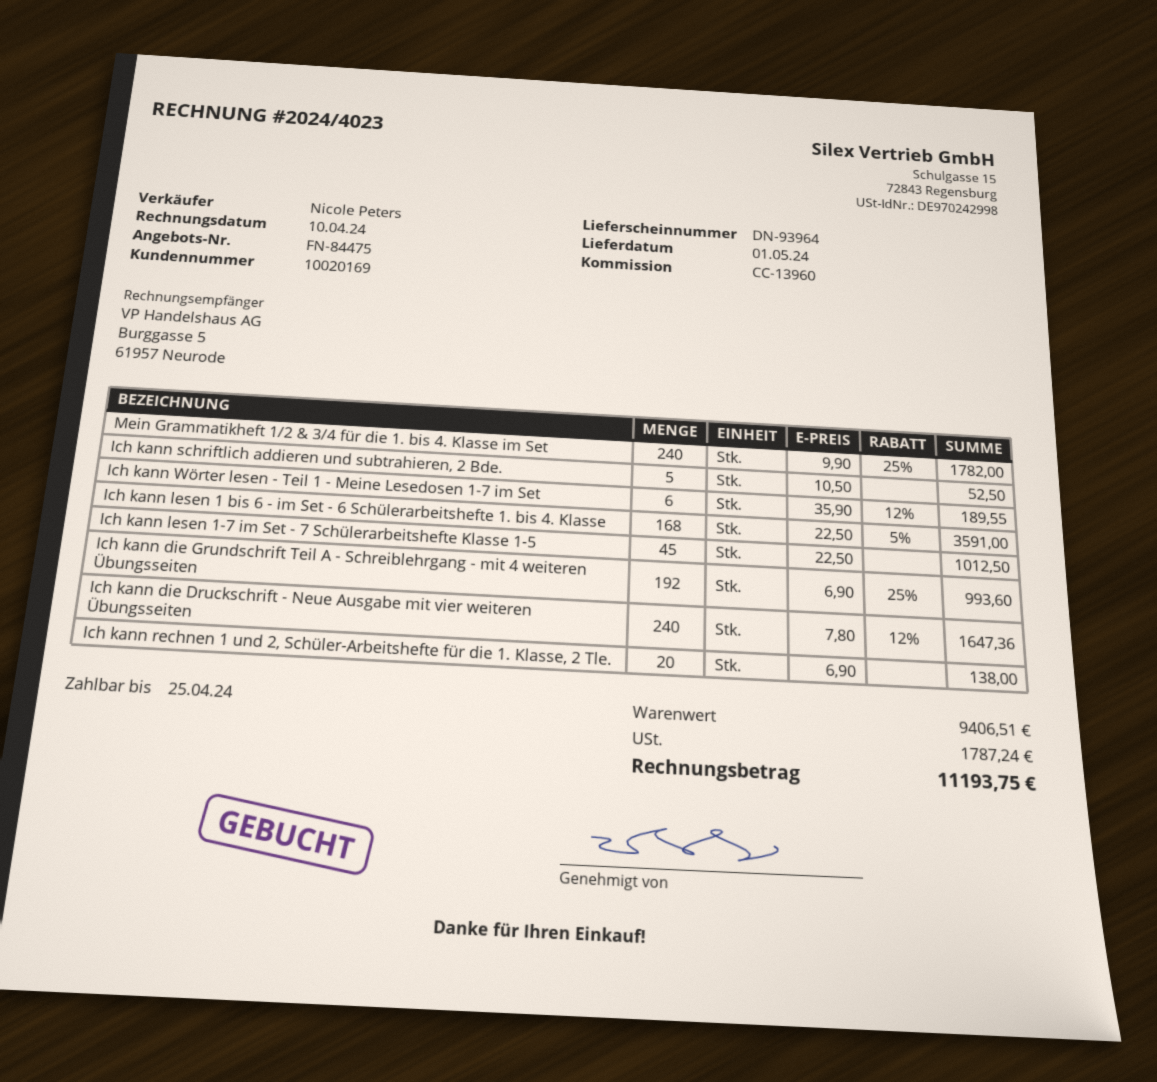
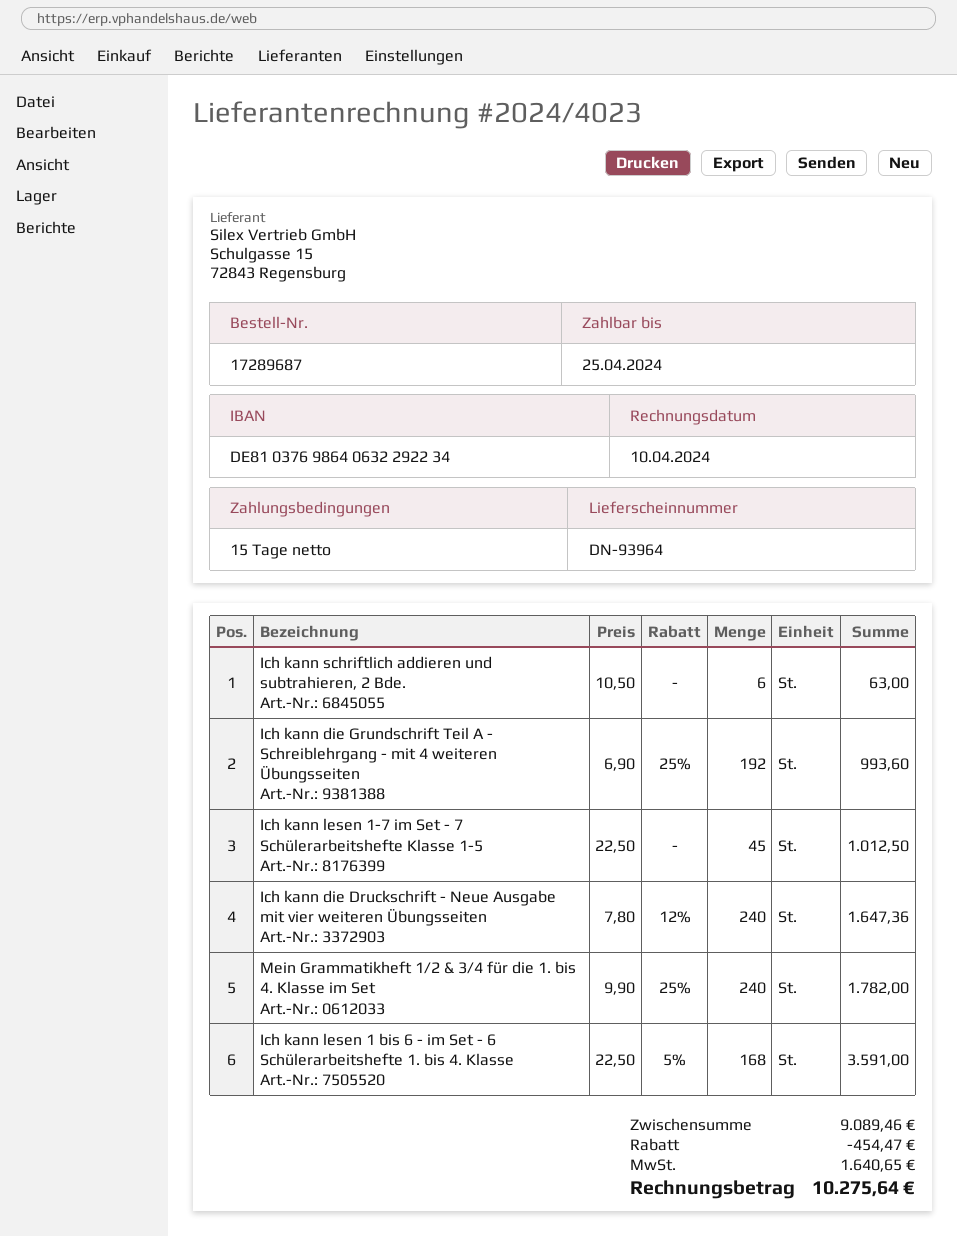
Ich kann schriftlich addieren und subtrahieren, 2 Bde.: 5 x 10.50 = 52.50 -> 6 x 10.50 = 63.00
Ich kann Wörter lesen - Teil 1 - Meine Lesedosen 1-7 im Set: 6 x 35.90 - 12% = 189.55 -> none
Ich kann rechnen 1 und 2, Schüler-Arbeitshefte für die 1. Klasse, 2 Tle.: 20 x 6.90 = 138.00 -> none
subtotal: 9406.51 -> 9089.46
discount: none -> 454.47
tax: 1787.24 -> 1640.65
total: 11193.75 -> 10275.64

